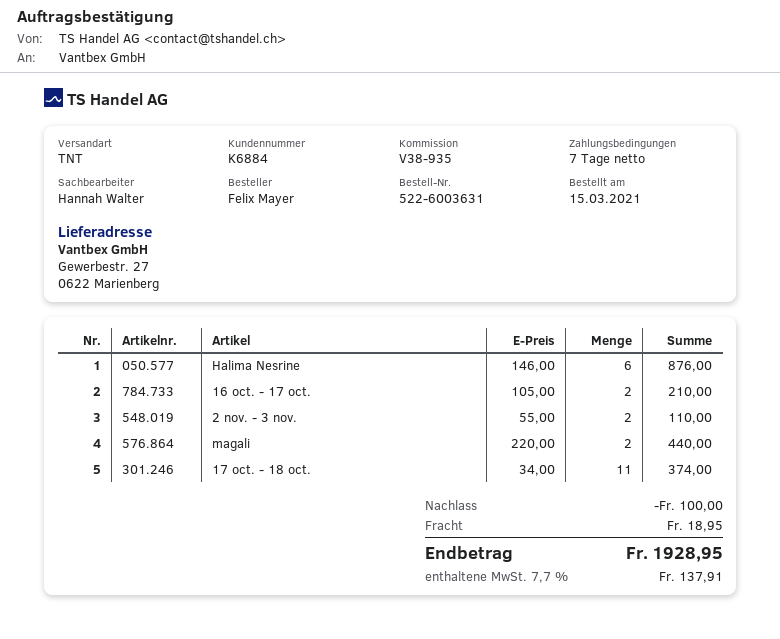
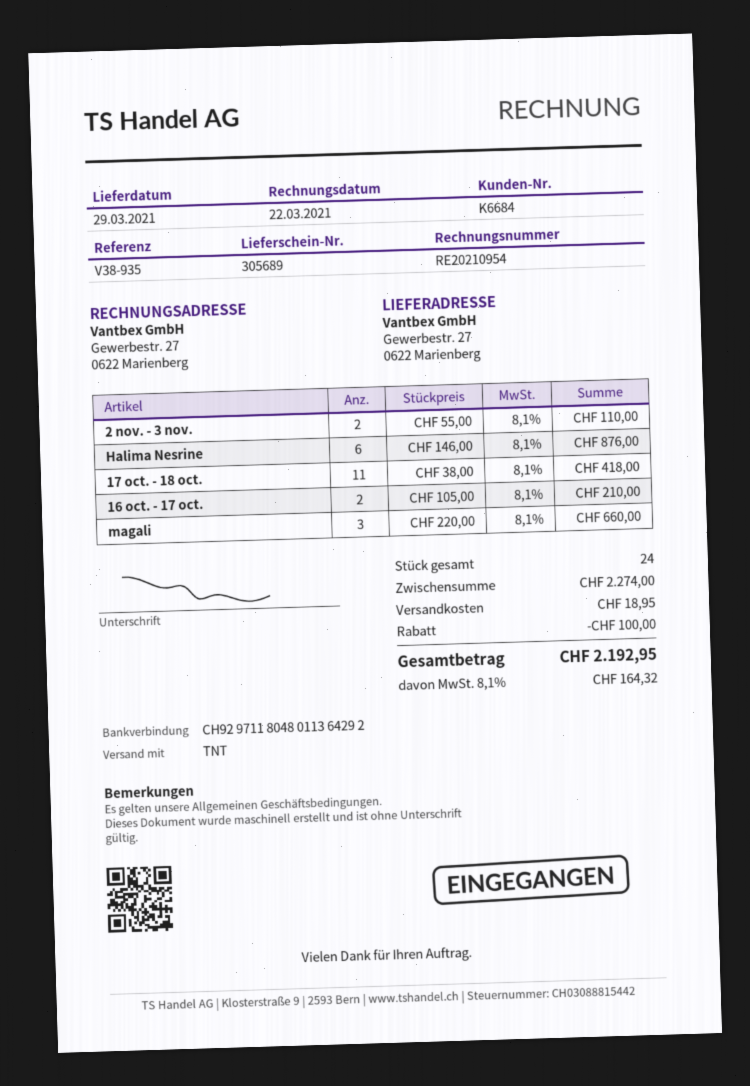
customer number: K6884 -> K6684
magali: 2 x 220.00 = 440.00 -> 3 x 220.00 = 660.00
17 oct. - 18 oct.: 11 x 34.00 = 374.00 -> 11 x 38.00 = 418.00
tax: 7.7% = 137.91 -> 8.1% = 164.32
total: 1928.95 -> 2192.95

